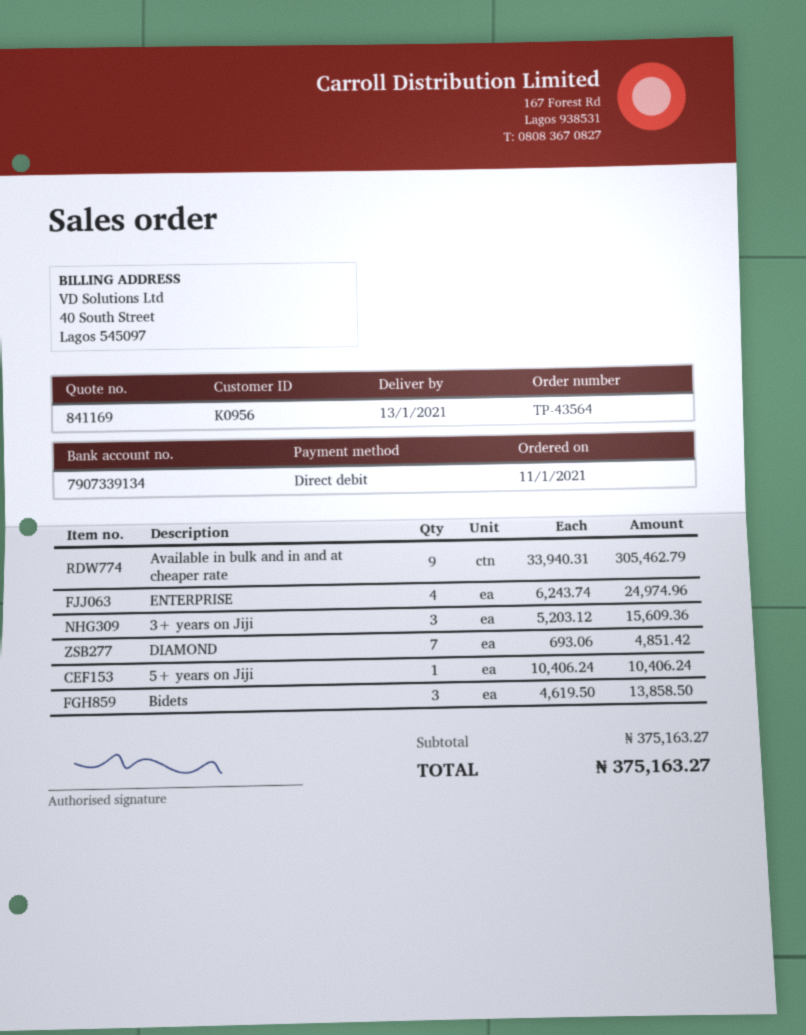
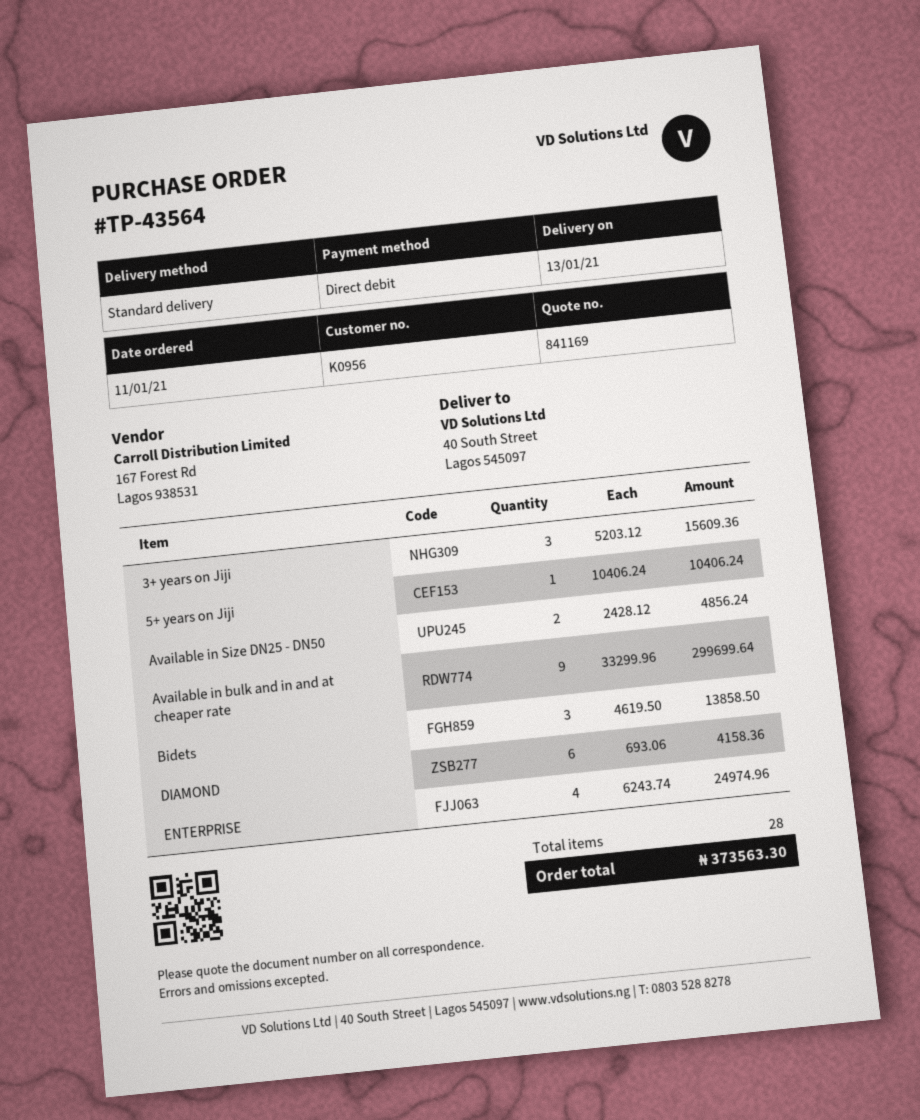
Available in bulk and in and at cheaper rate: 9 x 33940.31 = 305462.79 -> 9 x 33299.96 = 299699.64
DIAMOND: 7 x 693.06 = 4851.42 -> 6 x 693.06 = 4158.36
Available in Size DN25 - DN50: none -> 2 x 2428.12 = 4856.24
total: 375163.27 -> 373563.30

